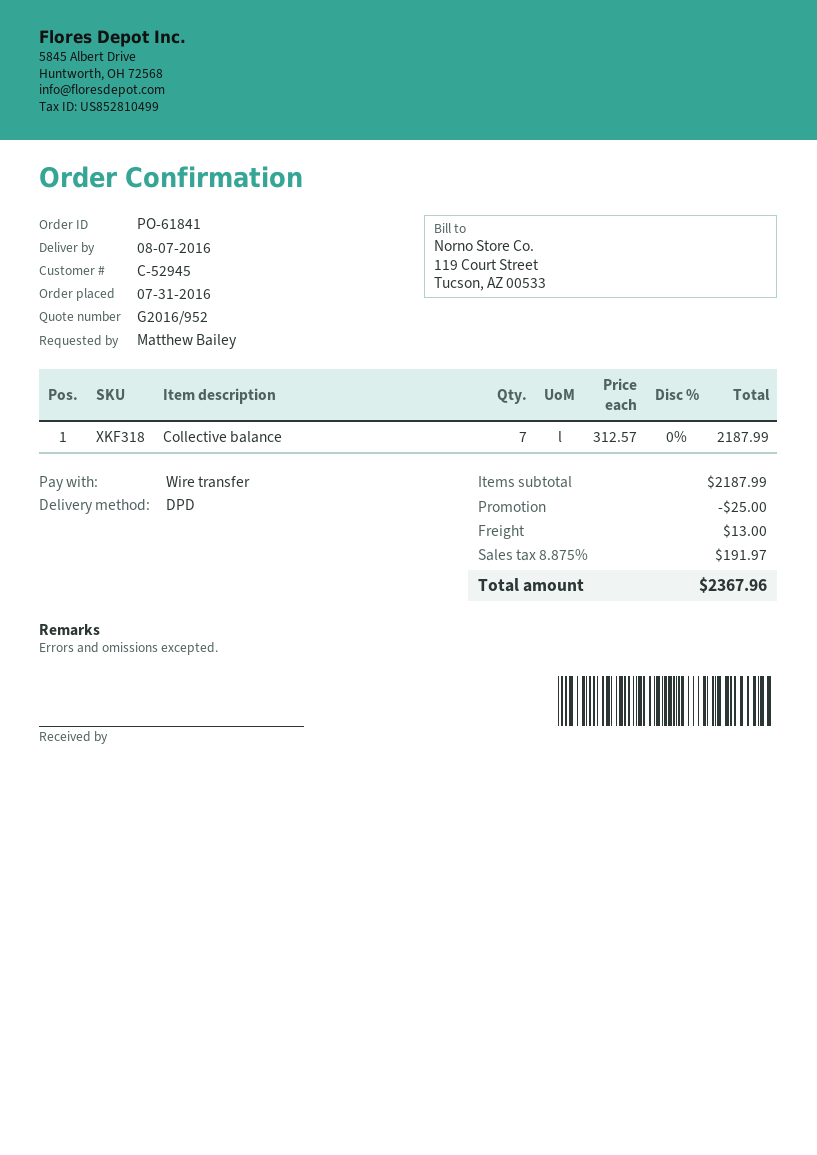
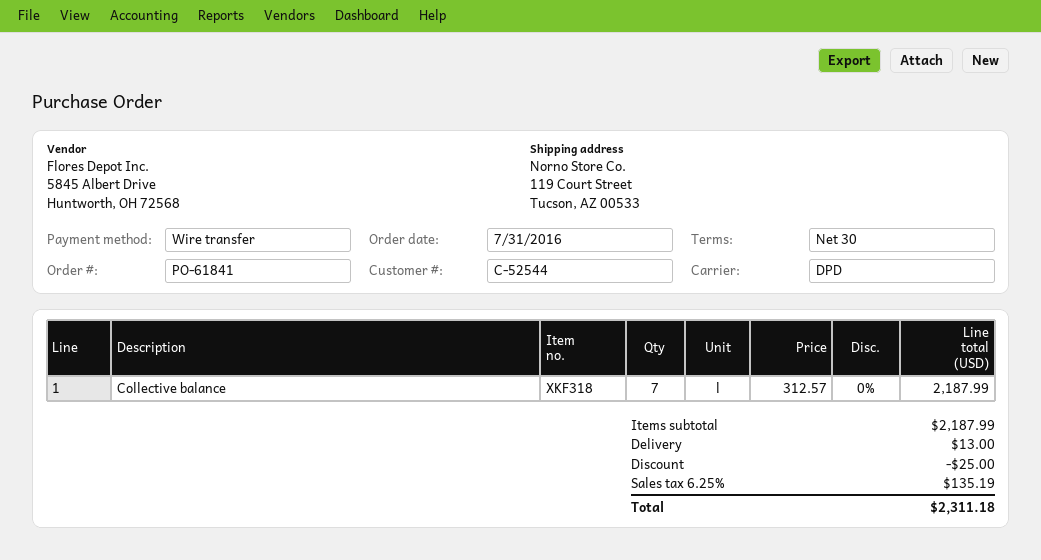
customer number: C-52945 -> C-52544
tax: 8.875% = 191.97 -> 6.25% = 135.19
total: 2367.96 -> 2311.18

